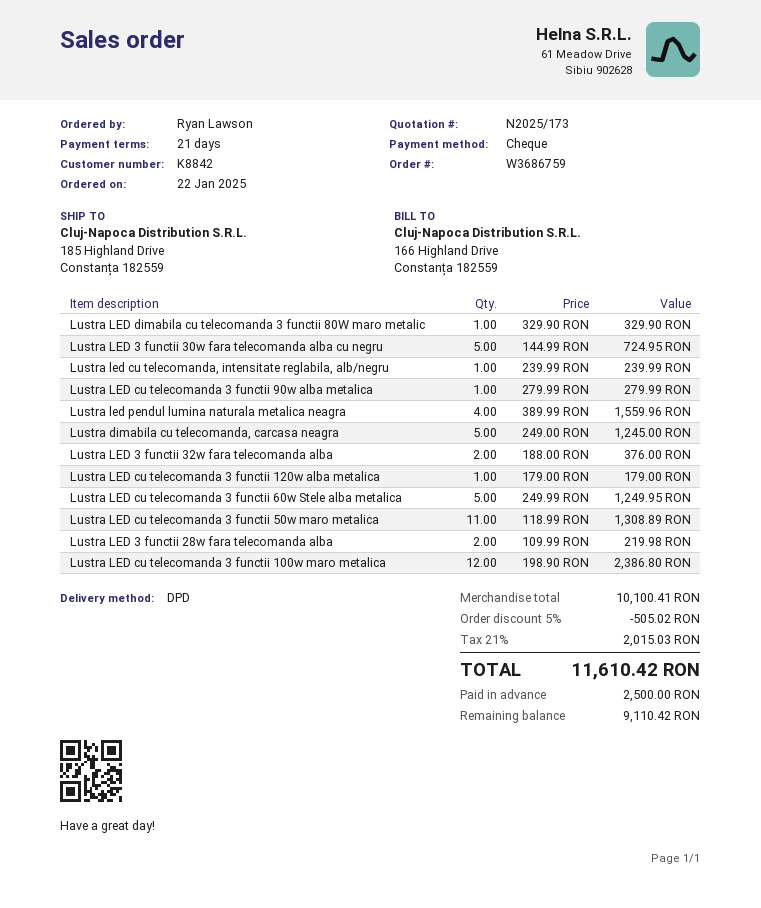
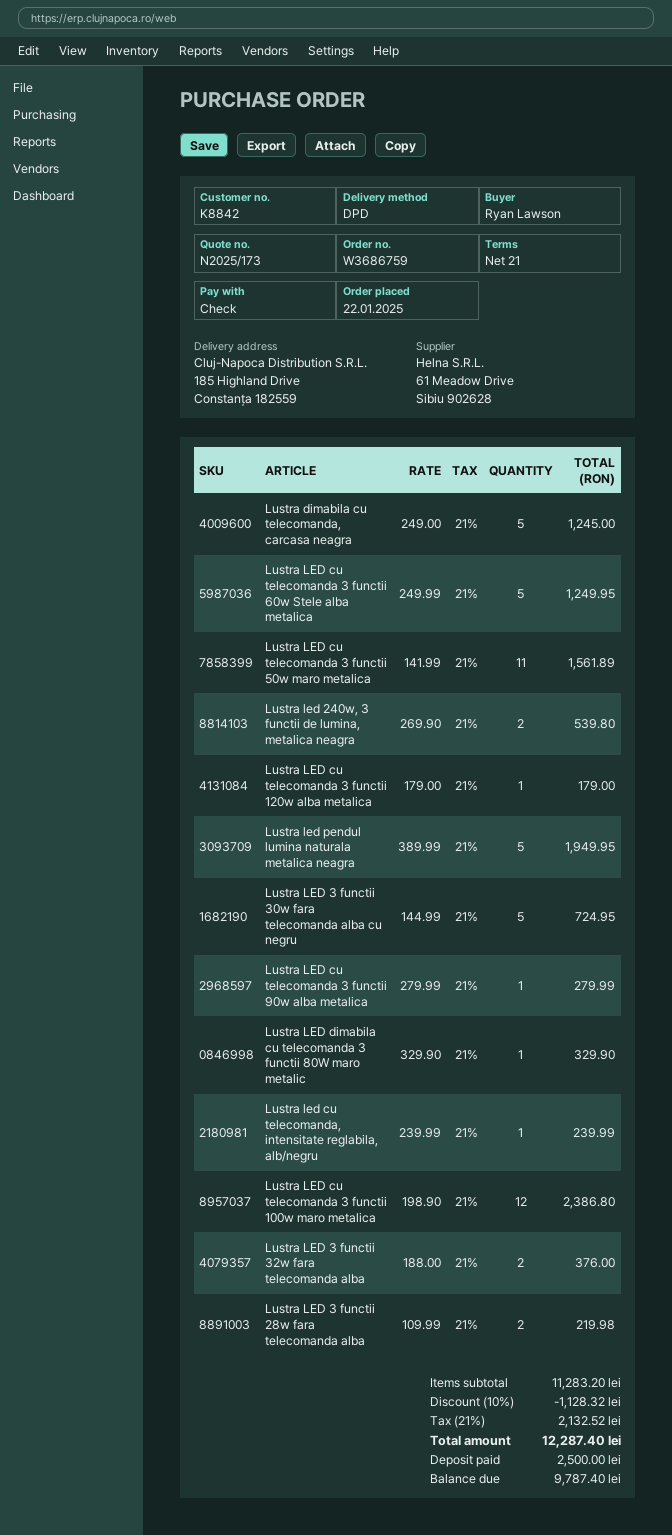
Lustra led pendul lumina naturala metalica neagra: 4 x 389.99 = 1559.96 -> 5 x 389.99 = 1949.95
Lustra LED cu telecomanda 3 functii 50w maro metalica: 11 x 118.99 = 1308.89 -> 11 x 141.99 = 1561.89
Lustra led 240w, 3 functii de lumina, metalica neagra: none -> 2 x 269.90 = 539.80
subtotal: 10100.41 -> 11283.20
discount: 5% = 505.02 -> 10% = 1128.32
tax: 21% = 2015.03 -> 21% = 2132.52
total: 11610.42 -> 12287.40
balance: 9110.42 -> 9787.40

